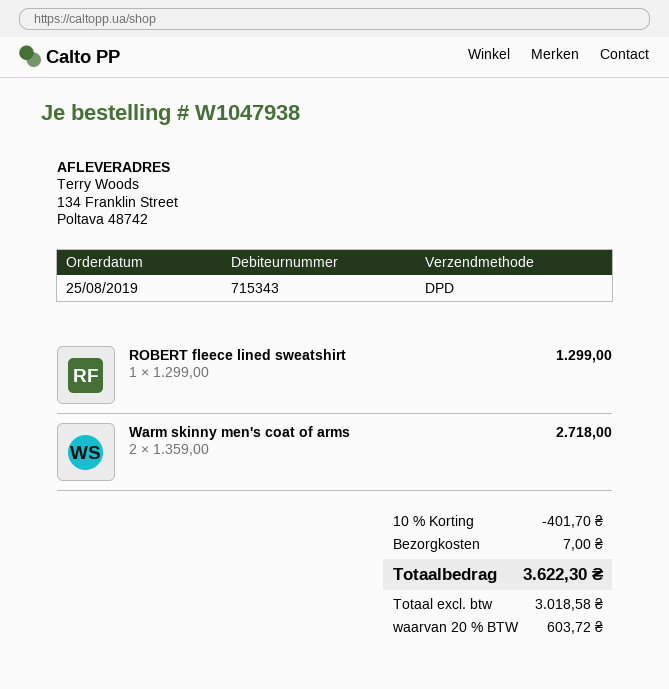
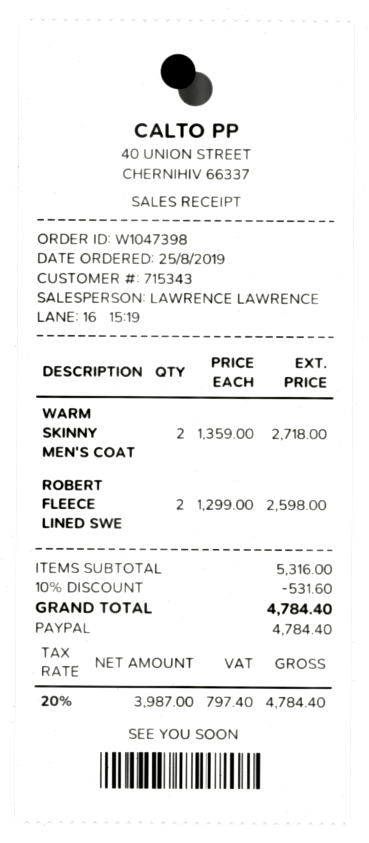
order number: W1047938 -> W1047398
ROBERT fleece lined sweatshirt: 1 x 1299.00 = 1299.00 -> 2 x 1299.00 = 2598.00
discount: 10% = 401.70 -> 10% = 531.60
shipping: 7.00 -> none
net: 3018.58 -> 3987.00
tax: 20% = 603.72 -> 20% = 797.40
total: 3622.30 -> 4784.40

